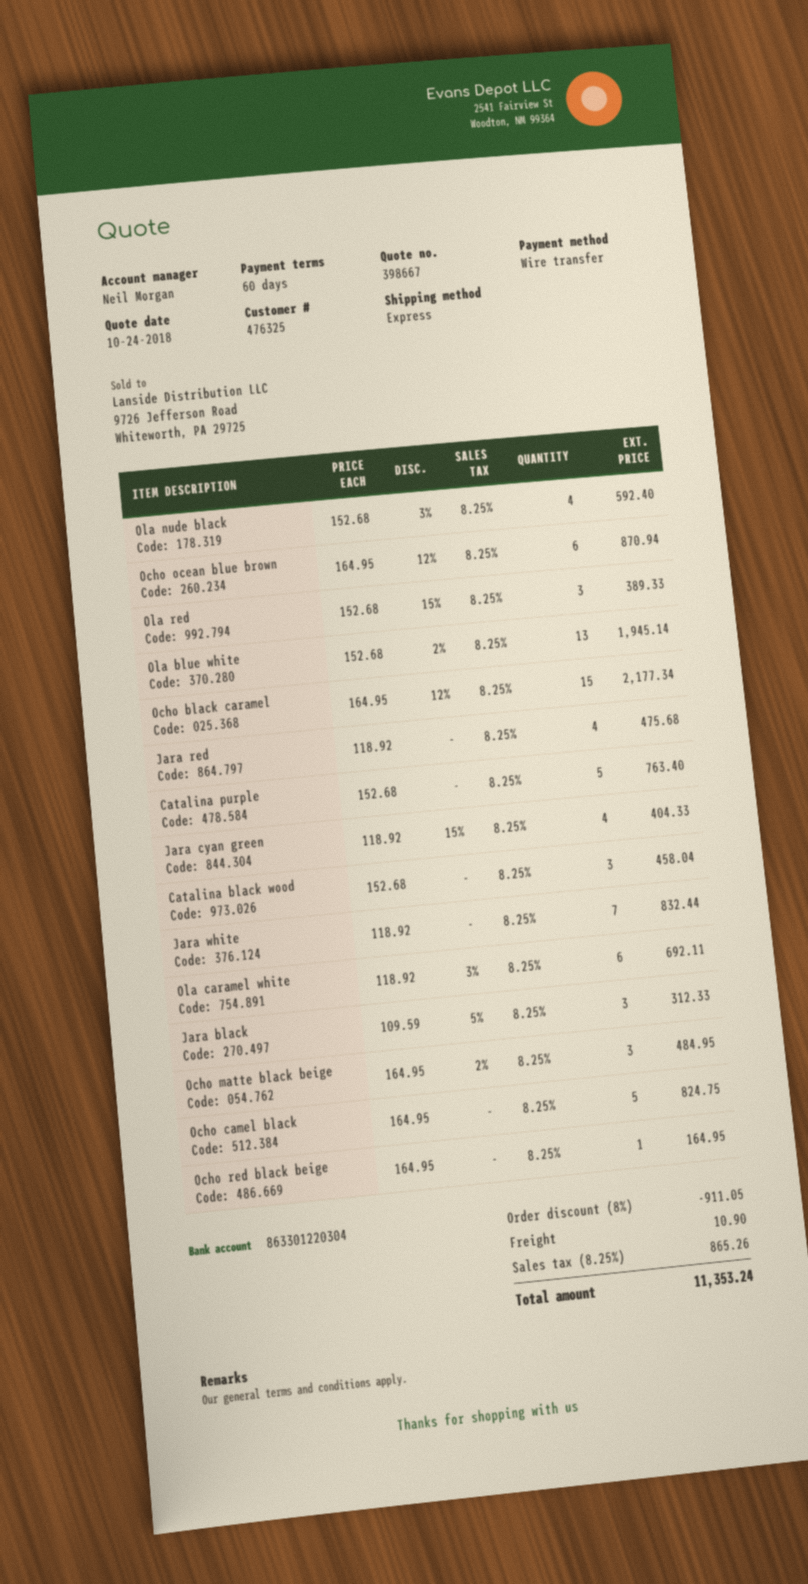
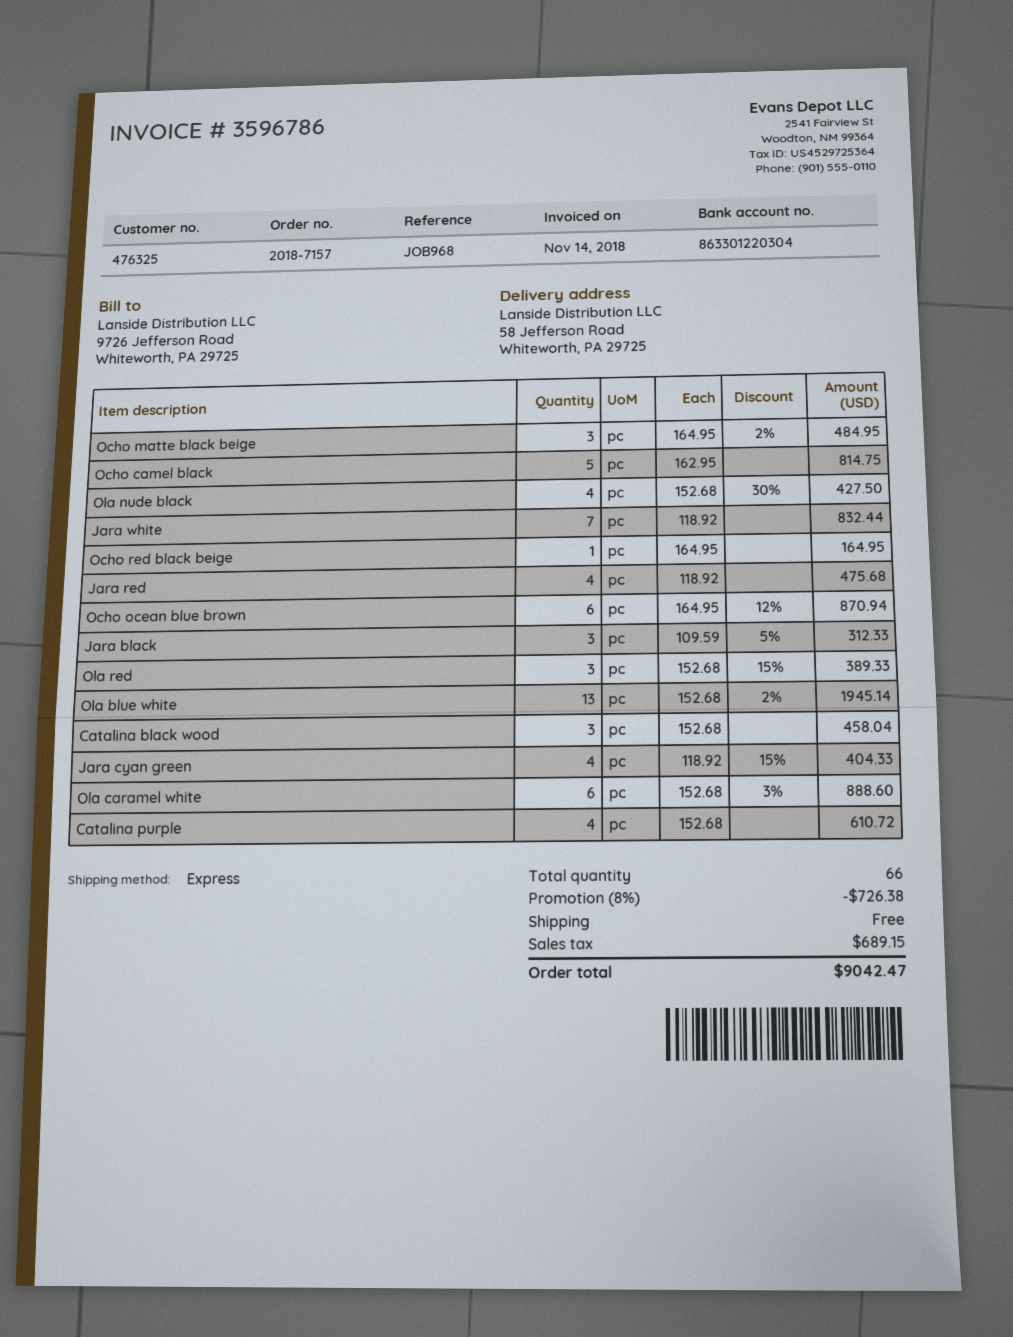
Ola nude black: 4 x 152.68 - 3% = 592.40 -> 4 x 152.68 - 30% = 427.50
Ocho black caramel: 15 x 164.95 - 12% = 2177.34 -> none
Catalina purple: 5 x 152.68 = 763.40 -> 4 x 152.68 = 610.72
Ola caramel white: 6 x 118.92 - 3% = 692.11 -> 6 x 152.68 - 3% = 888.60
Ocho camel black: 5 x 164.95 = 824.75 -> 5 x 162.95 = 814.75
discount: 8% = 911.05 -> 8% = 726.38
shipping: 10.90 -> 0.00
tax: 865.26 -> 689.15
total: 11353.24 -> 9042.47

